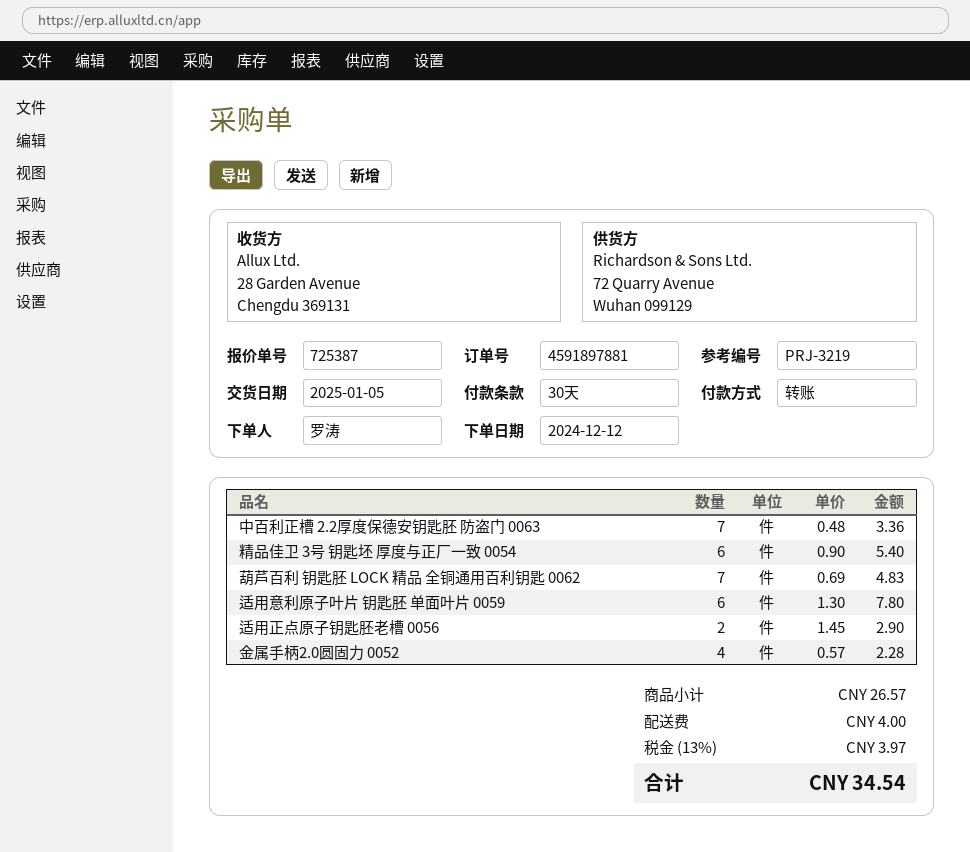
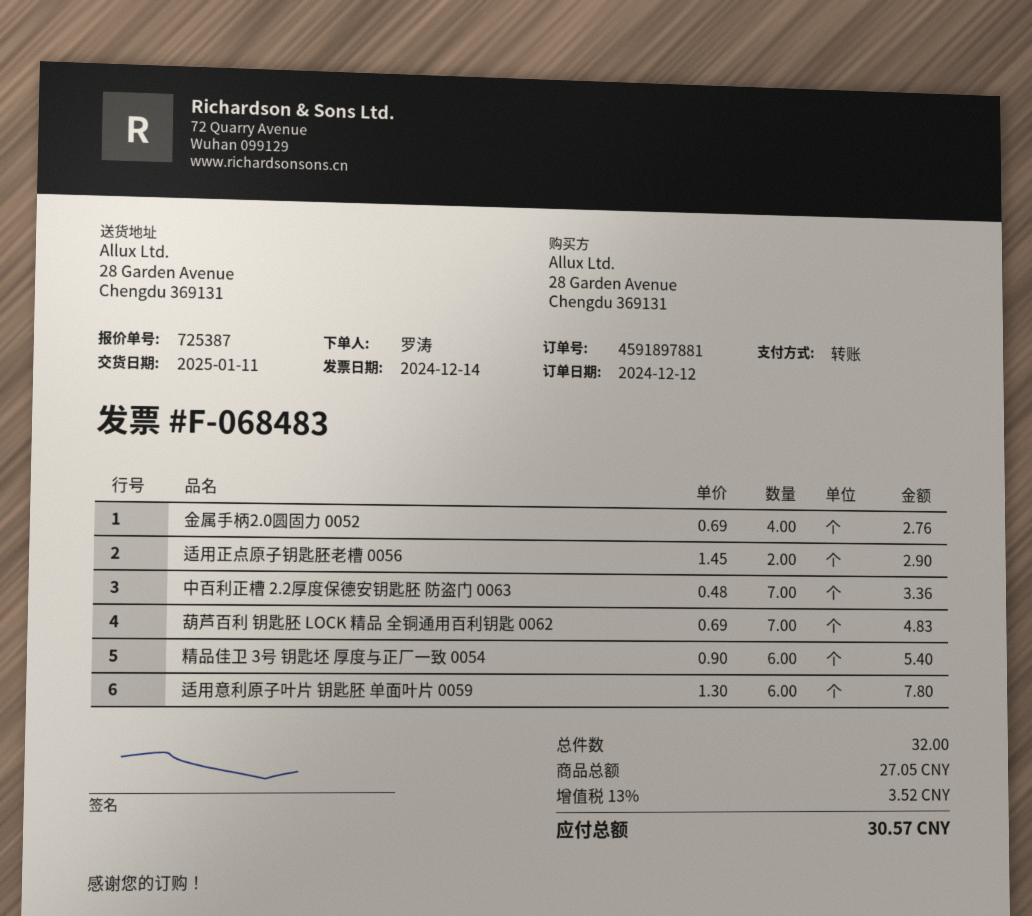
delivery date: 2025-01-05 -> 2025-01-11
金属手柄2.0圆固力 0052: 4 x 0.57 = 2.28 -> 4 x 0.69 = 2.76
subtotal: 26.57 -> 27.05
shipping: 4.00 -> none
tax: 13% = 3.97 -> 13% = 3.52
total: 34.54 -> 30.57

